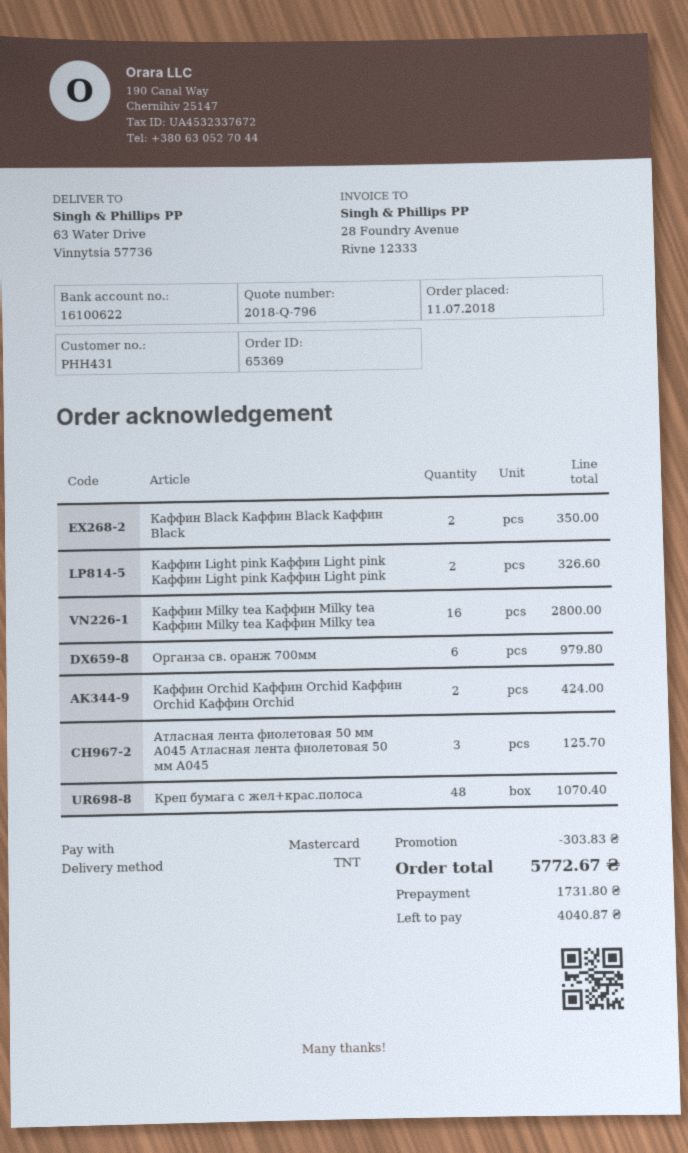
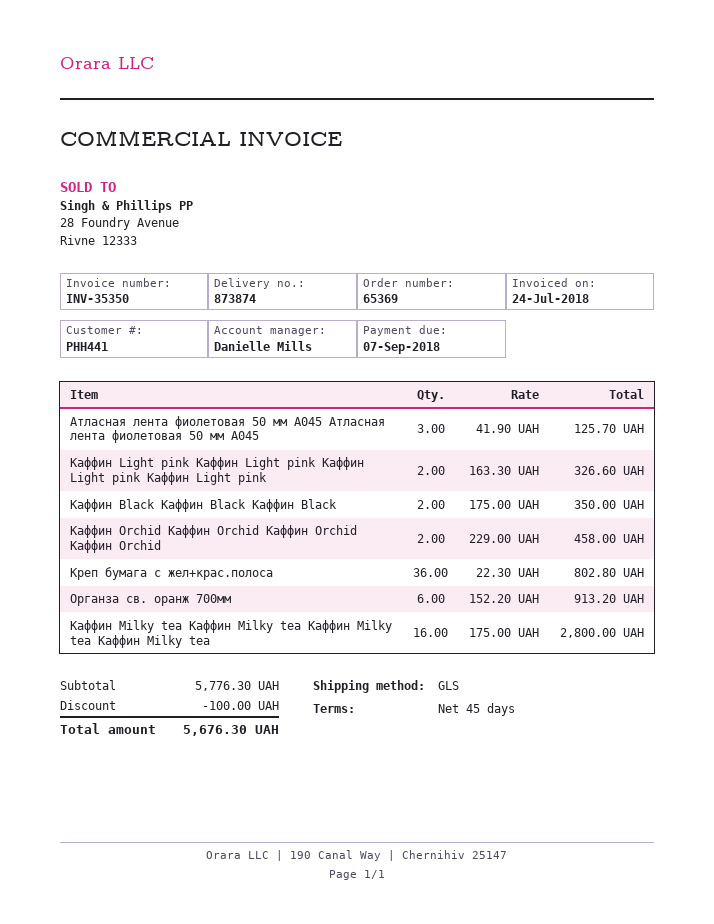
customer number: PHH431 -> PHH441
shipping method: TNT -> GLS
Органза св. оранж 700мм: 6 for 979.80 -> 6 for 913.20
Каффин Orchid Каффин Orchid Каффин Orchid Каффин Orchid: 2 for 424.00 -> 2 for 458.00
Креп бумага с жел+крас.полоса: 48 for 1070.40 -> 36 for 802.80
discount: 303.83 -> 100.00
total: 5772.67 -> 5676.30

